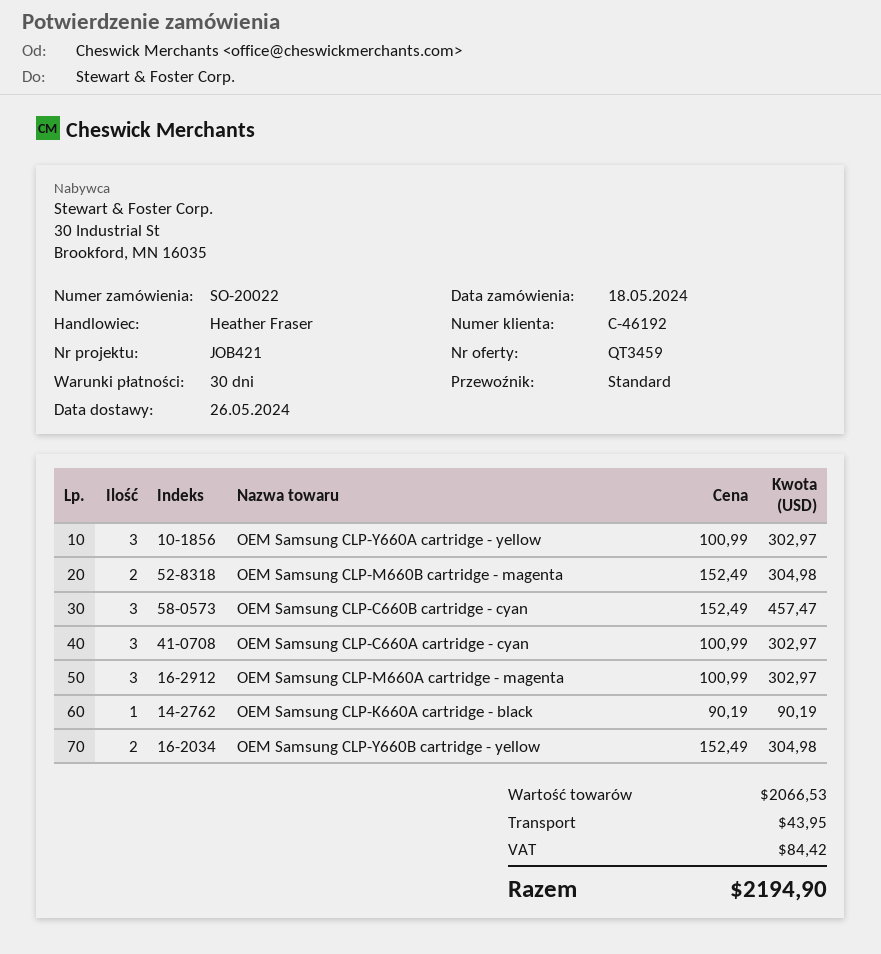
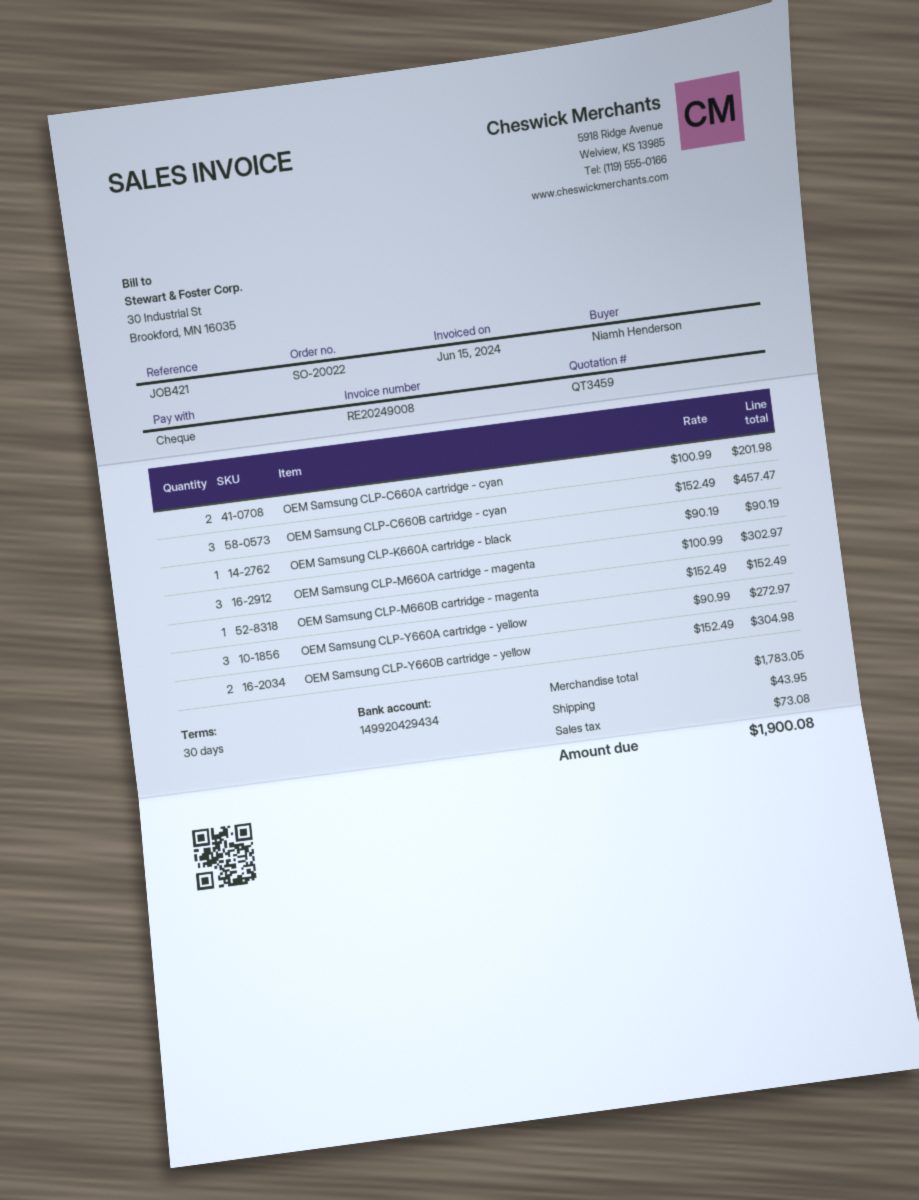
OEM Samsung CLP-Y660A cartridge - yellow: 3 x 100.99 = 302.97 -> 3 x 90.99 = 272.97
OEM Samsung CLP-M660B cartridge - magenta: 2 x 152.49 = 304.98 -> 1 x 152.49 = 152.49
OEM Samsung CLP-C660A cartridge - cyan: 3 x 100.99 = 302.97 -> 2 x 100.99 = 201.98
subtotal: 2066.53 -> 1783.05
tax: 84.42 -> 73.08
total: 2194.90 -> 1900.08

